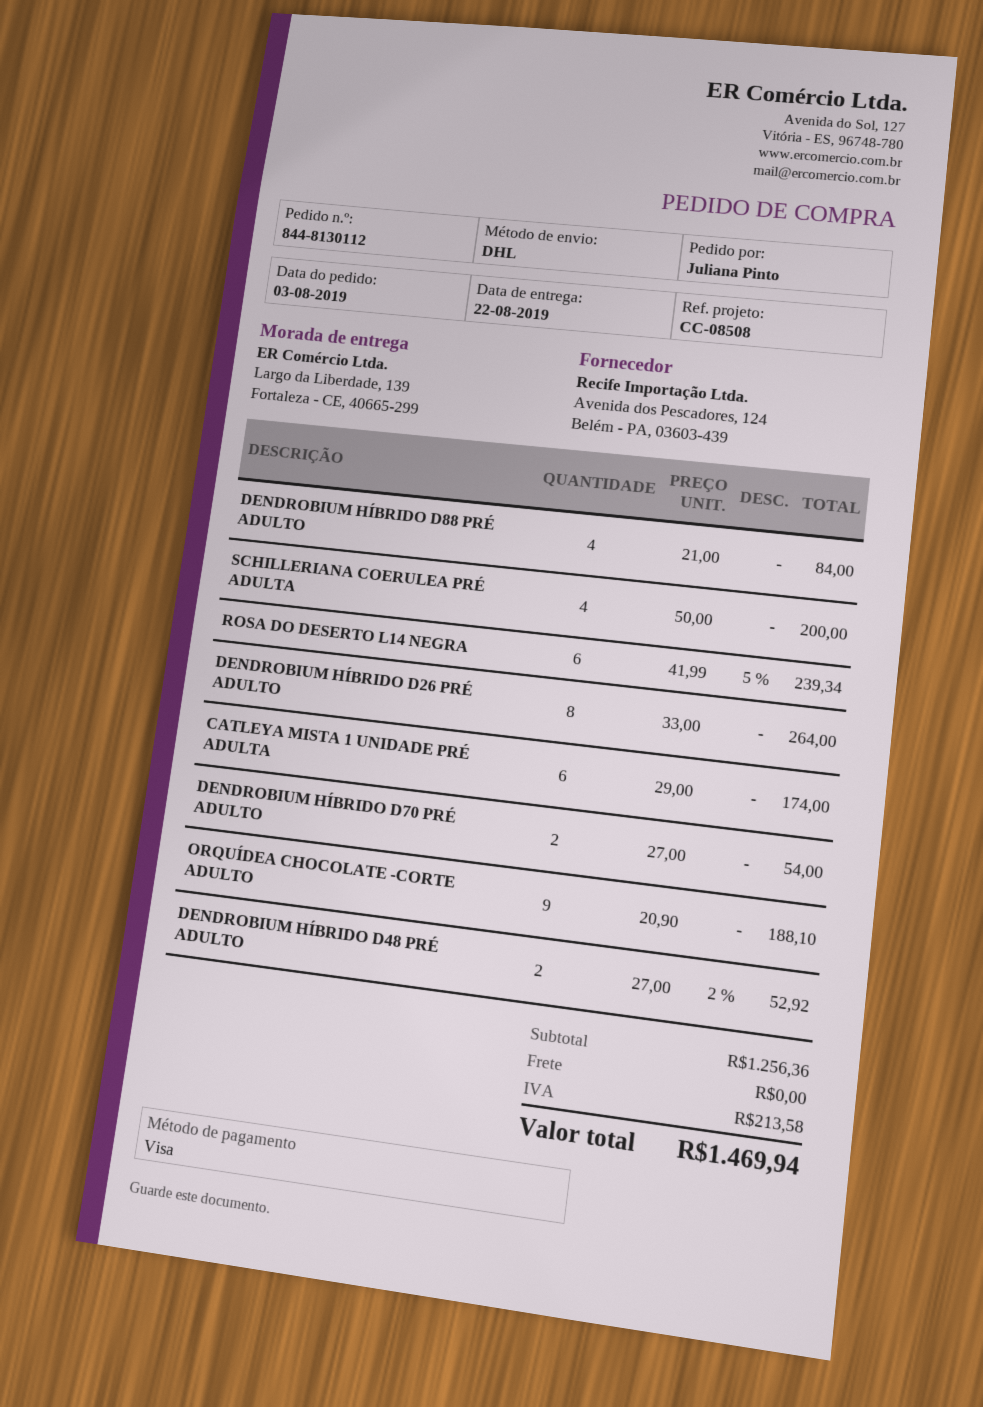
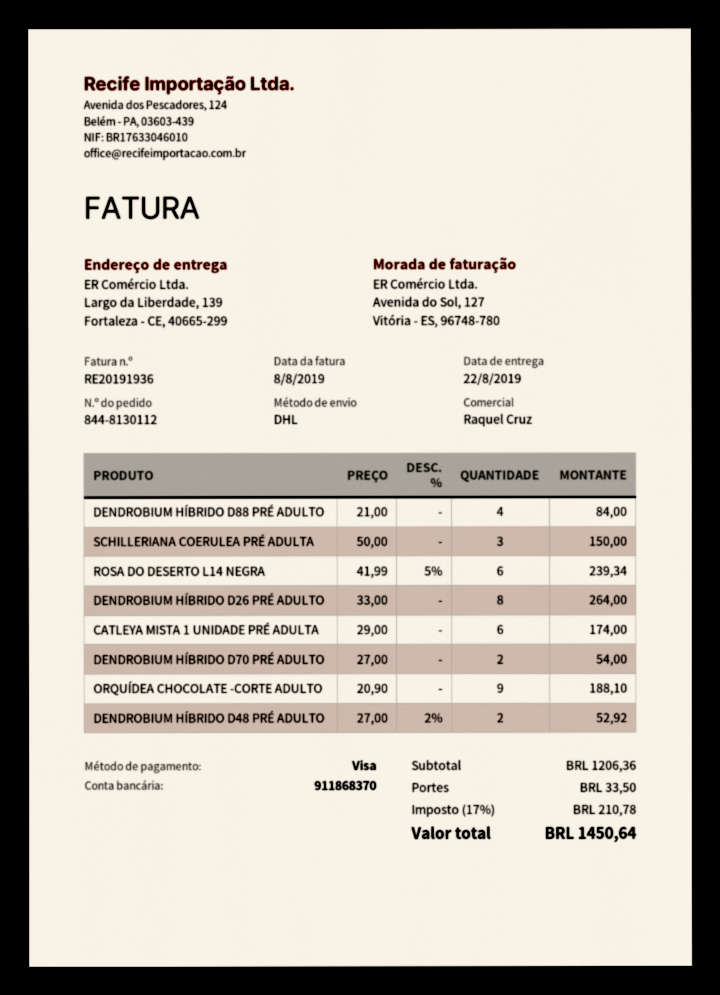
SCHILLERIANA COERULEA PRÉ ADULTA: 4 x 50.00 = 200.00 -> 3 x 50.00 = 150.00
subtotal: 1256.36 -> 1206.36
shipping: 0.00 -> 33.50
tax: 213.58 -> 210.78
total: 1469.94 -> 1450.64

